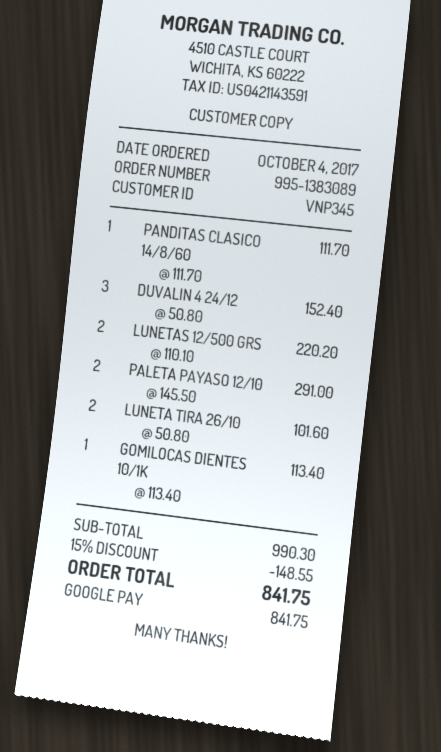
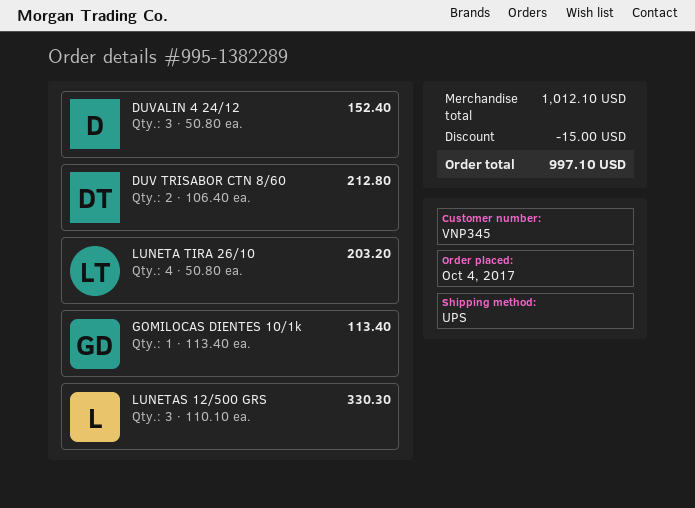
order number: 995-1383089 -> 995-1382289
PANDITAS CLASICO 14/8/60: 1 x 111.70 = 111.70 -> none
LUNETAS 12/500 GRS: 2 x 110.10 = 220.20 -> 3 x 110.10 = 330.30
PALETA PAYASO 12/10: 2 x 145.50 = 291.00 -> none
LUNETA TIRA 26/10: 2 x 50.80 = 101.60 -> 4 x 50.80 = 203.20
DUV TRISABOR CTN 8/60: none -> 2 x 106.40 = 212.80
subtotal: 990.30 -> 1012.10
discount: 148.55 -> 15.00
total: 841.75 -> 997.10

